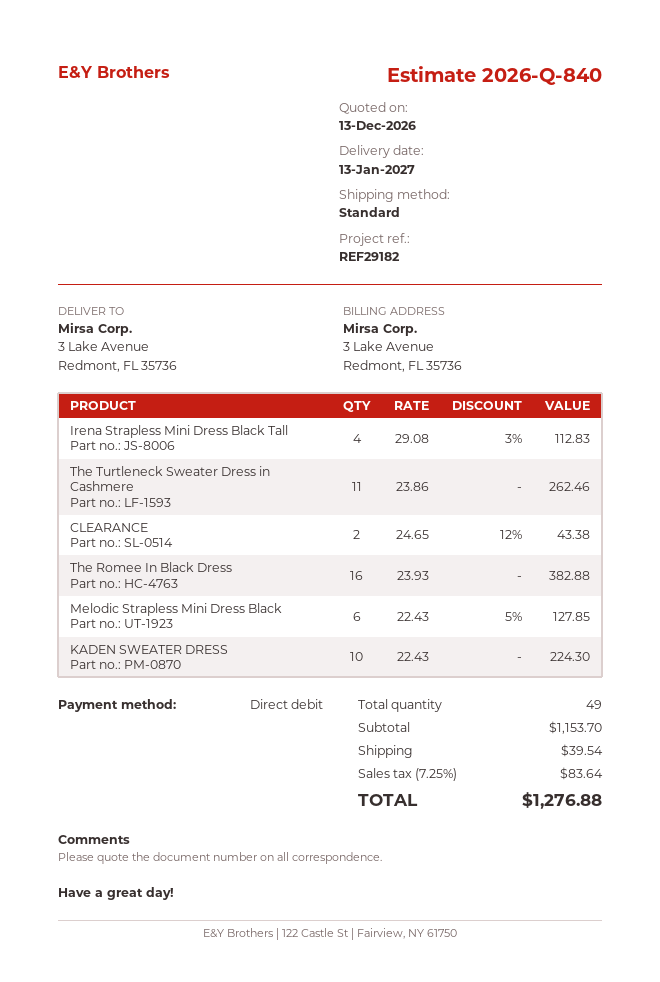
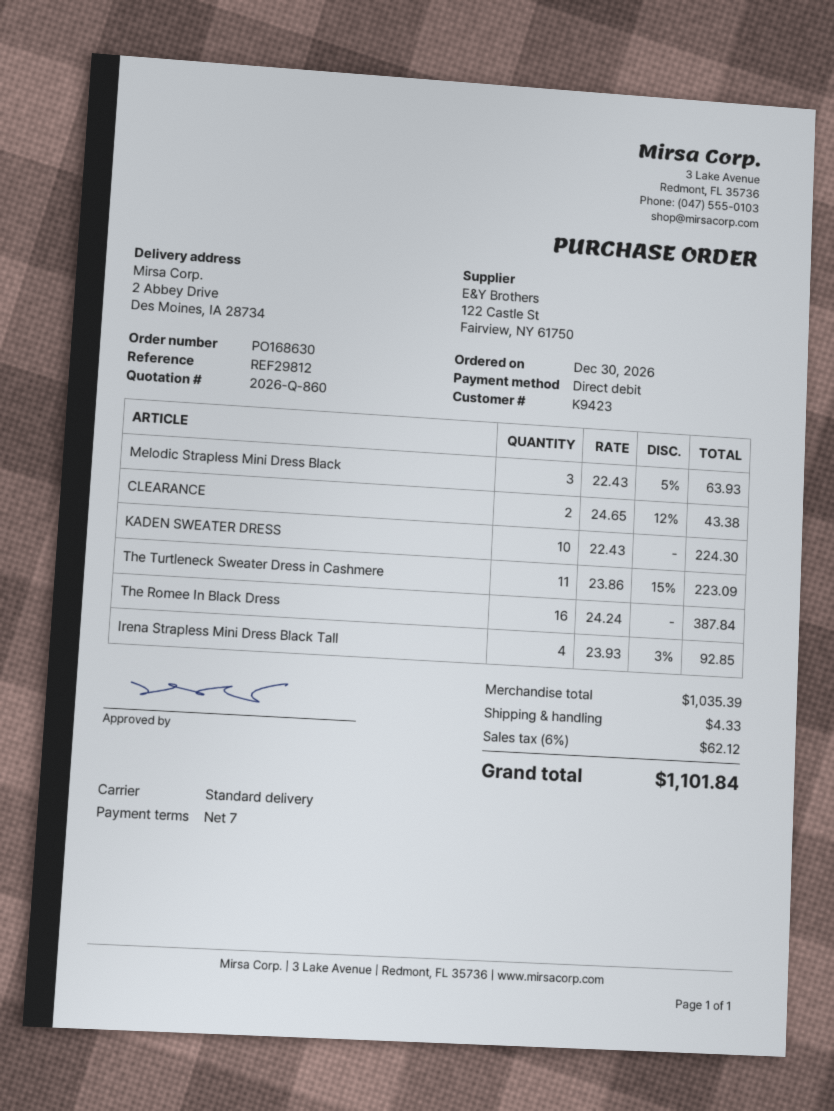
quote number: 2026-Q-840 -> 2026-Q-860
reference: REF29182 -> REF29812
ship to: 3 Lake Avenue, Redmont, FL 35736 -> 2 Abbey Drive, Des Moines, IA 28734
Irena Strapless Mini Dress Black Tall: 4 x 29.08 - 3% = 112.83 -> 4 x 23.93 - 3% = 92.85
The Turtleneck Sweater Dress in Cashmere: 11 x 23.86 = 262.46 -> 11 x 23.86 - 15% = 223.09
The Romee In Black Dress: 16 x 23.93 = 382.88 -> 16 x 24.24 = 387.84
Melodic Strapless Mini Dress Black: 6 x 22.43 - 5% = 127.85 -> 3 x 22.43 - 5% = 63.93
subtotal: 1153.70 -> 1035.39
shipping: 39.54 -> 4.33
tax: 7.25% = 83.64 -> 6% = 62.12
total: 1276.88 -> 1101.84

